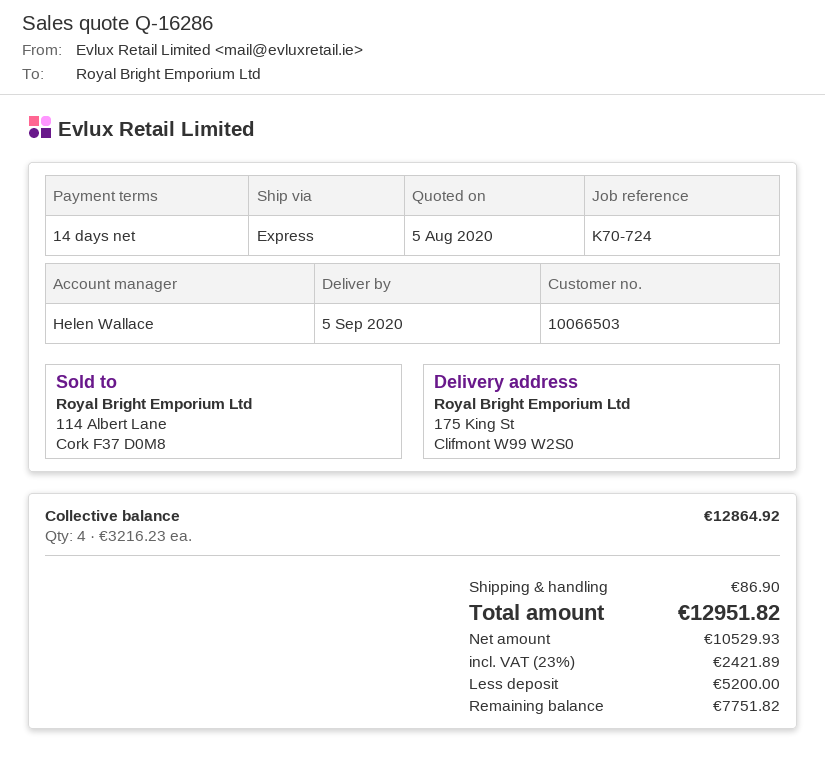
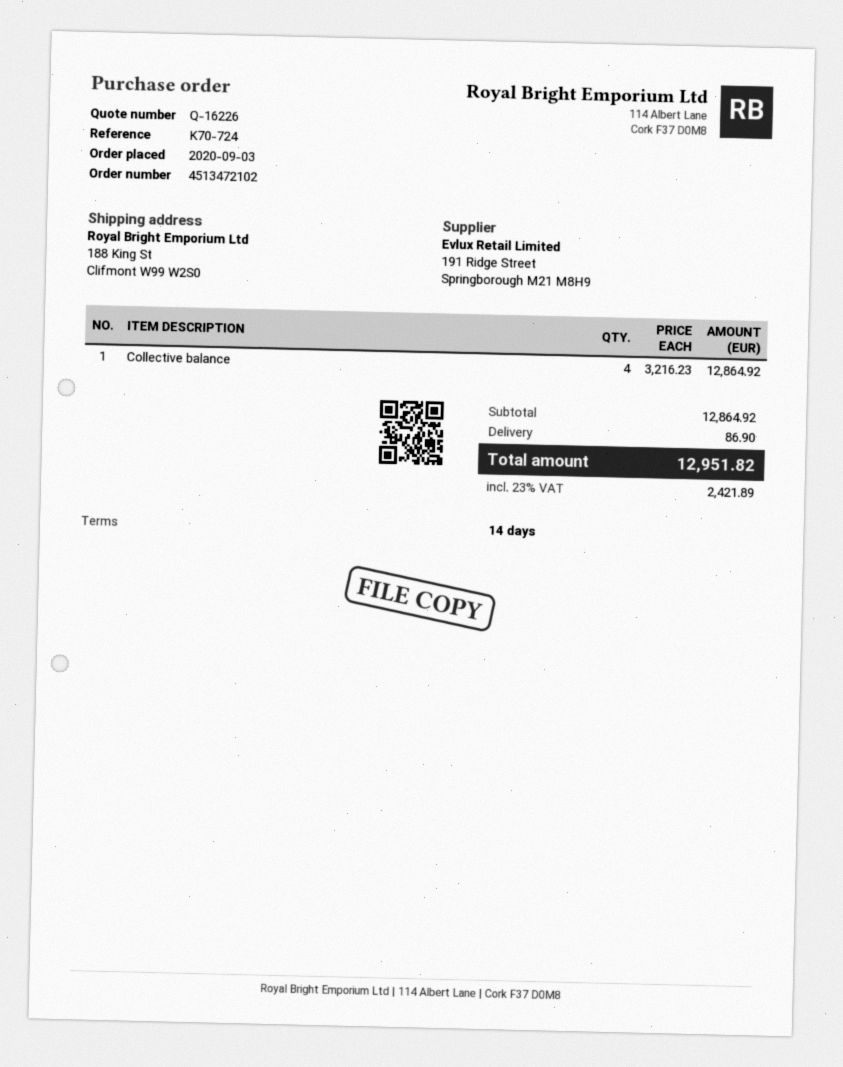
quote number: Q-16286 -> Q-16226
ship to: 175 King St, Clifmont W99 W2S0 -> 188 King St, Clifmont W99 W2S0

